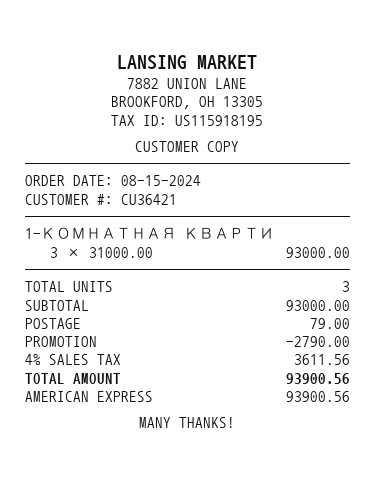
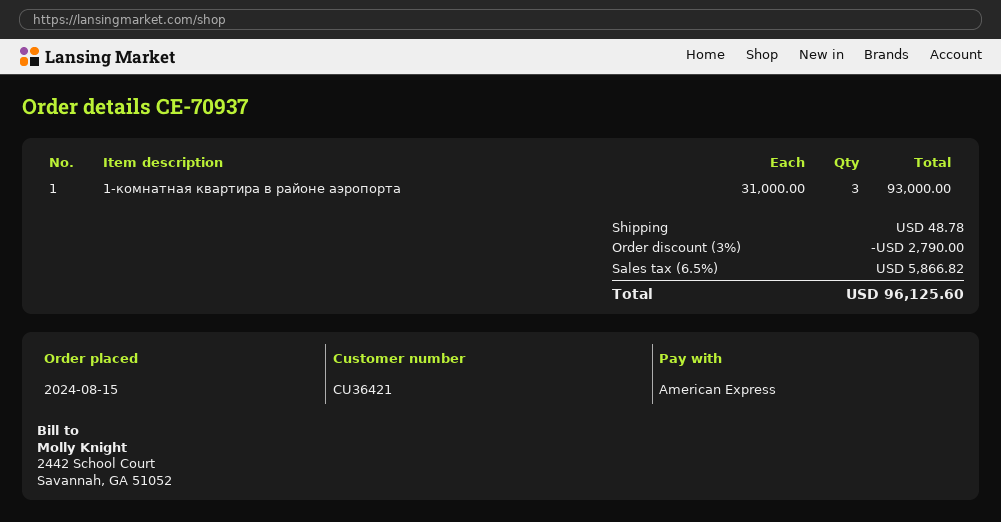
shipping: 79.00 -> 48.78
tax: 4% = 3611.56 -> 6.5% = 5866.82
total: 93900.56 -> 96125.60

